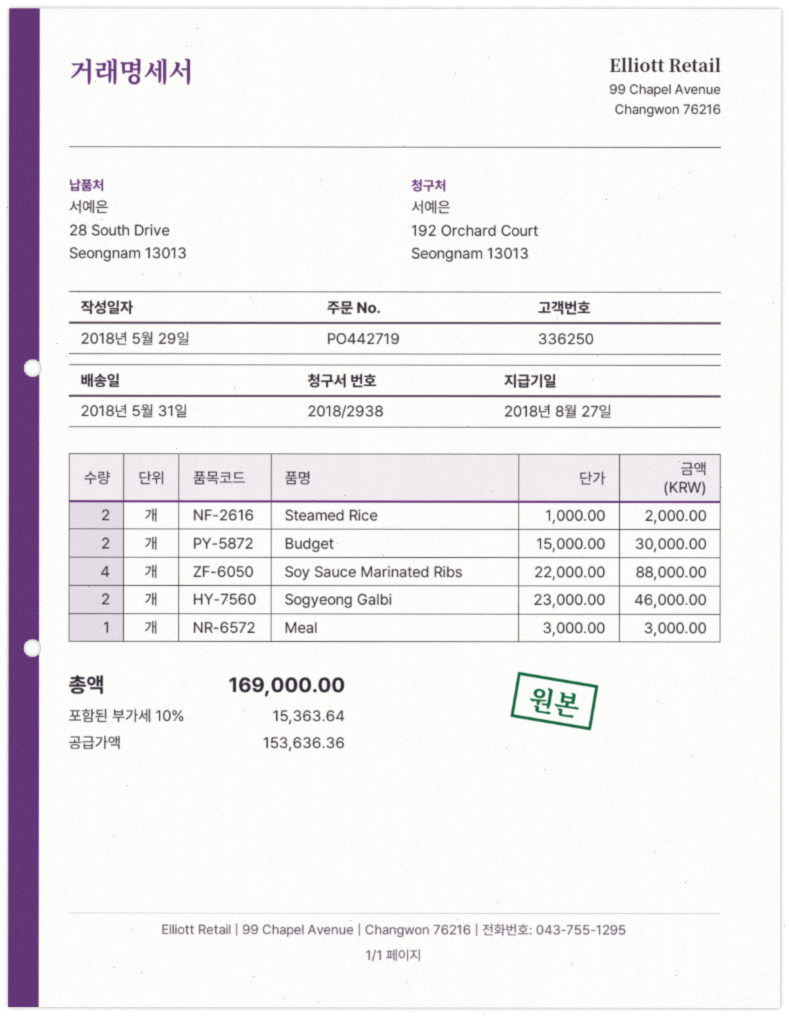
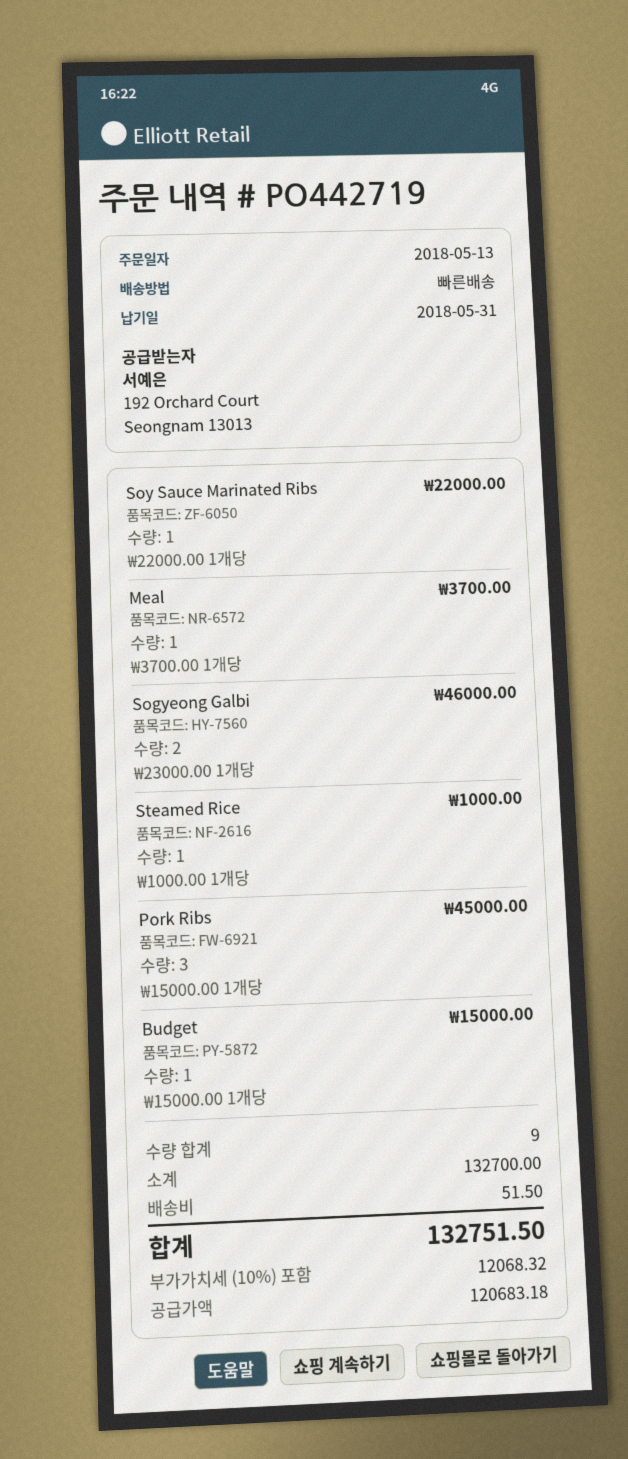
Steamed Rice: 2 x 1000.00 = 2000.00 -> 1 x 1000.00 = 1000.00
Budget: 2 x 15000.00 = 30000.00 -> 1 x 15000.00 = 15000.00
Soy Sauce Marinated Ribs: 4 x 22000.00 = 88000.00 -> 1 x 22000.00 = 22000.00
Meal: 1 x 3000.00 = 3000.00 -> 1 x 3700.00 = 3700.00
Pork Ribs: none -> 3 x 15000.00 = 45000.00
shipping: none -> 51.50
net: 153636.36 -> 120683.18
tax: 10% = 15363.64 -> 10% = 12068.32
total: 169000.00 -> 132751.50

